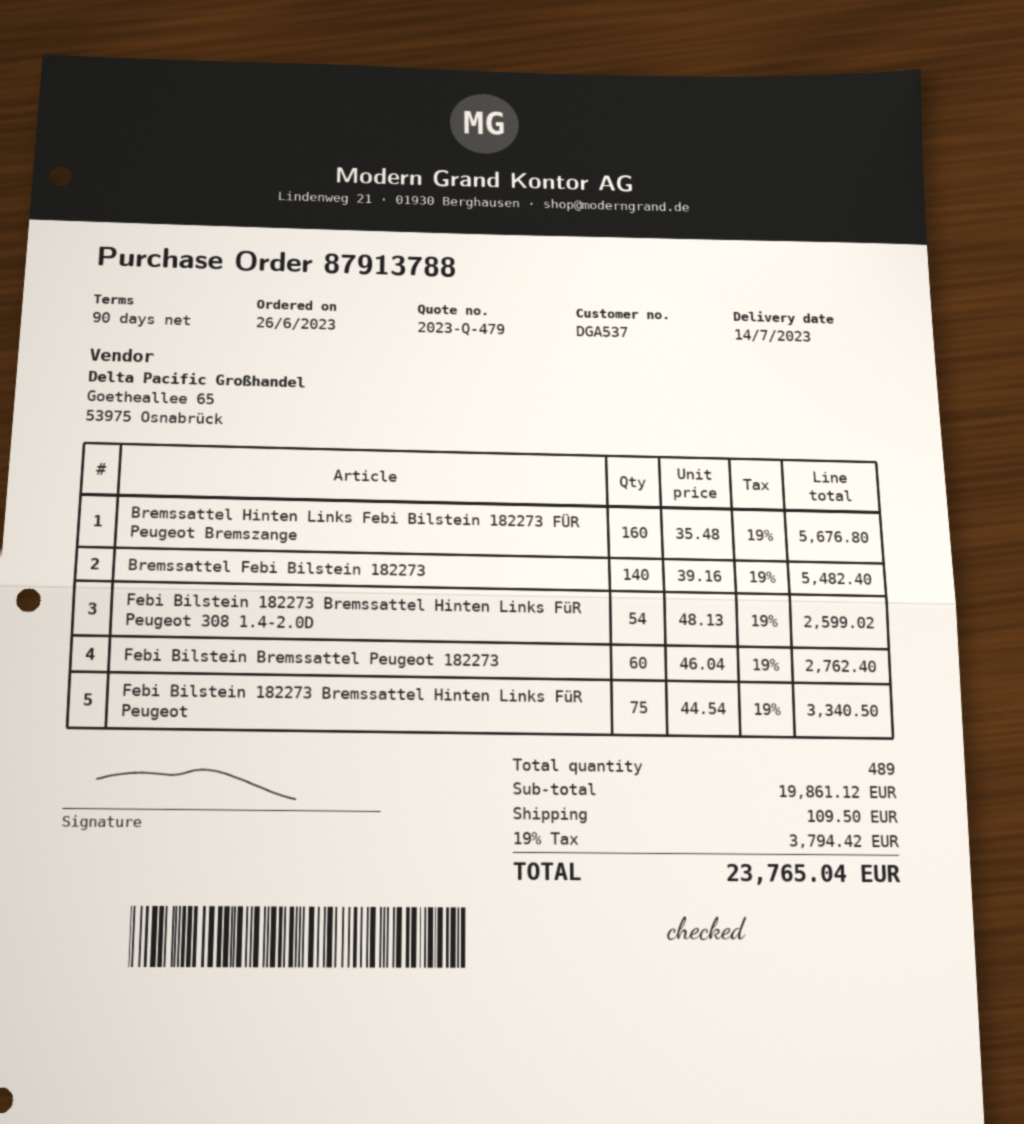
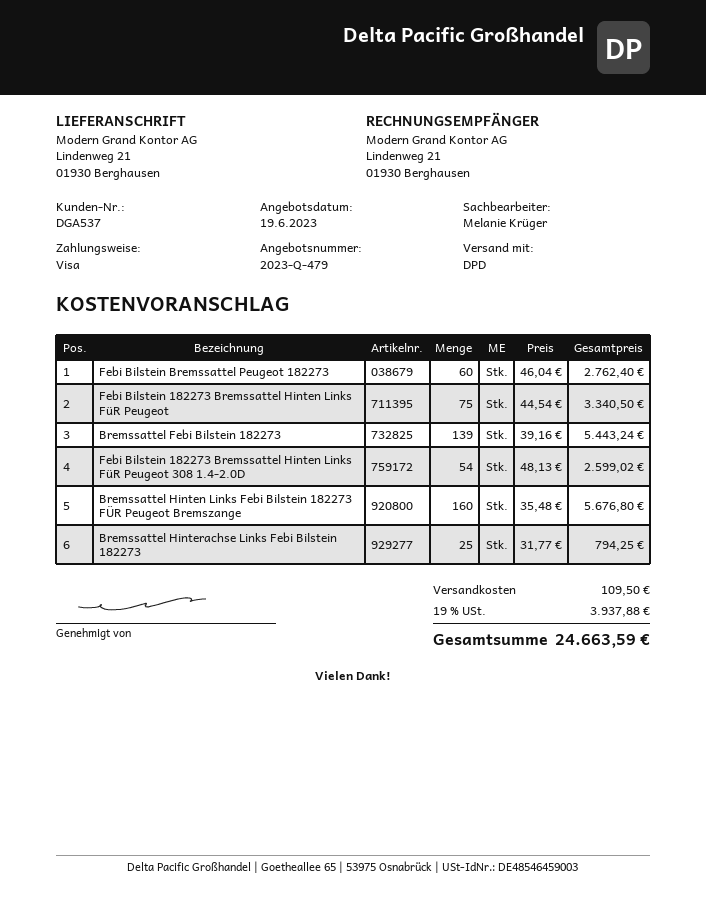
Bremssattel Febi Bilstein 182273: 140 x 39.16 = 5482.40 -> 139 x 39.16 = 5443.24
Bremssattel Hinterachse Links Febi Bilstein 182273: none -> 25 x 31.77 = 794.25
tax: 19% = 3794.42 -> 19% = 3937.88
total: 23765.04 -> 24663.59

